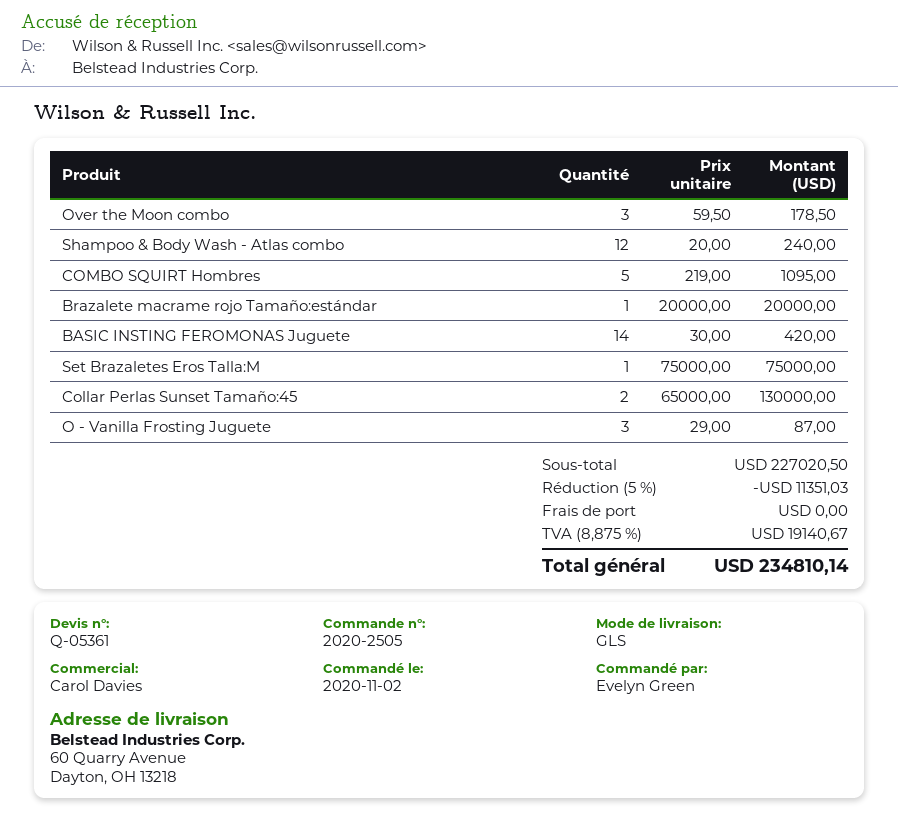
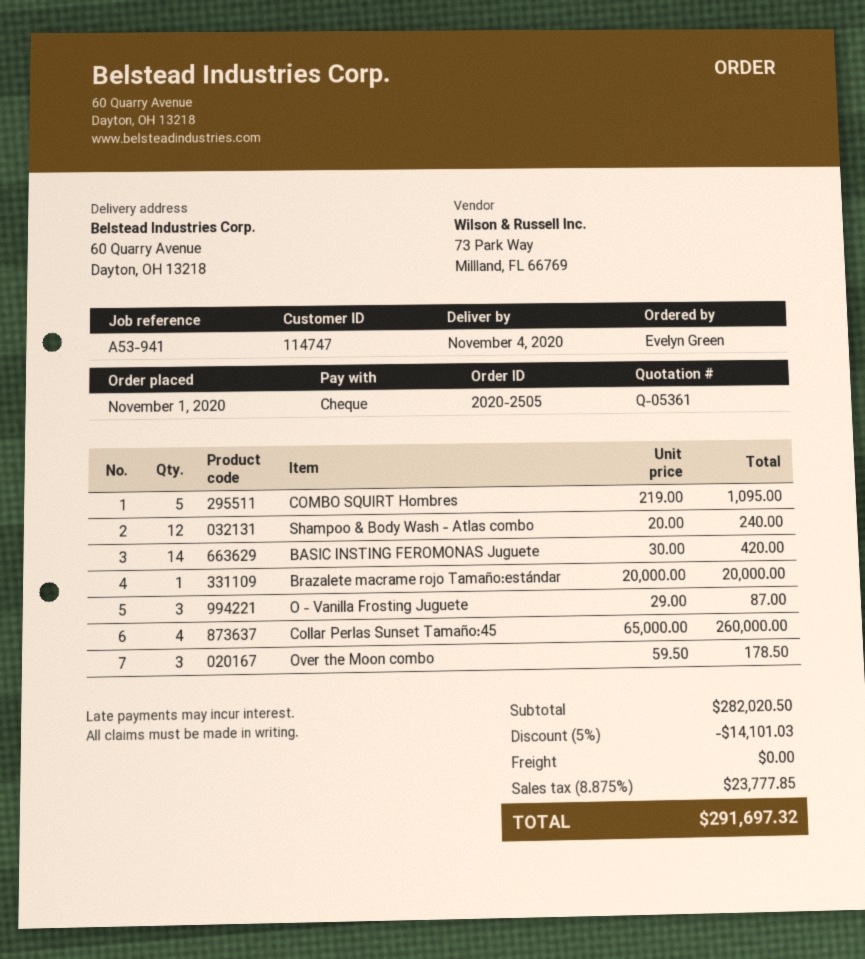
order date: 2020-11-02 -> 2020-11-01
Set Brazaletes Eros Talla:M: 1 x 75000.00 = 75000.00 -> none
Collar Perlas Sunset Tamaño:45: 2 x 65000.00 = 130000.00 -> 4 x 65000.00 = 260000.00
subtotal: 227020.50 -> 282020.50
discount: 5% = 11351.03 -> 5% = 14101.03
tax: 8.875% = 19140.67 -> 8.875% = 23777.85
total: 234810.14 -> 291697.32

